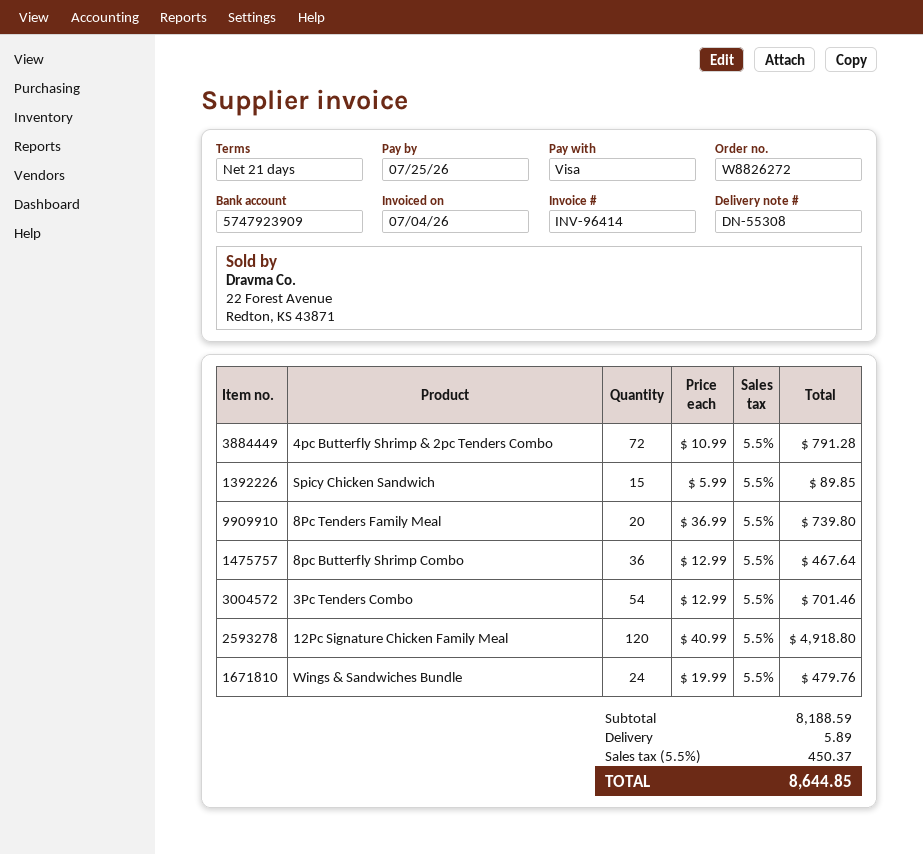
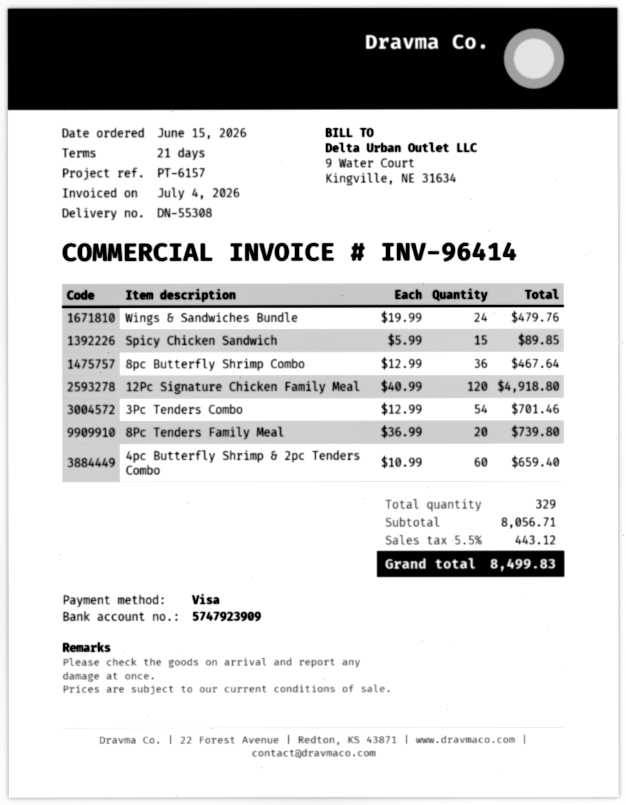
4pc Butterfly Shrimp & 2pc Tenders Combo: 72 x 10.99 = 791.28 -> 60 x 10.99 = 659.40
subtotal: 8188.59 -> 8056.71
shipping: 5.89 -> none
tax: 5.5% = 450.37 -> 5.5% = 443.12
total: 8644.85 -> 8499.83

